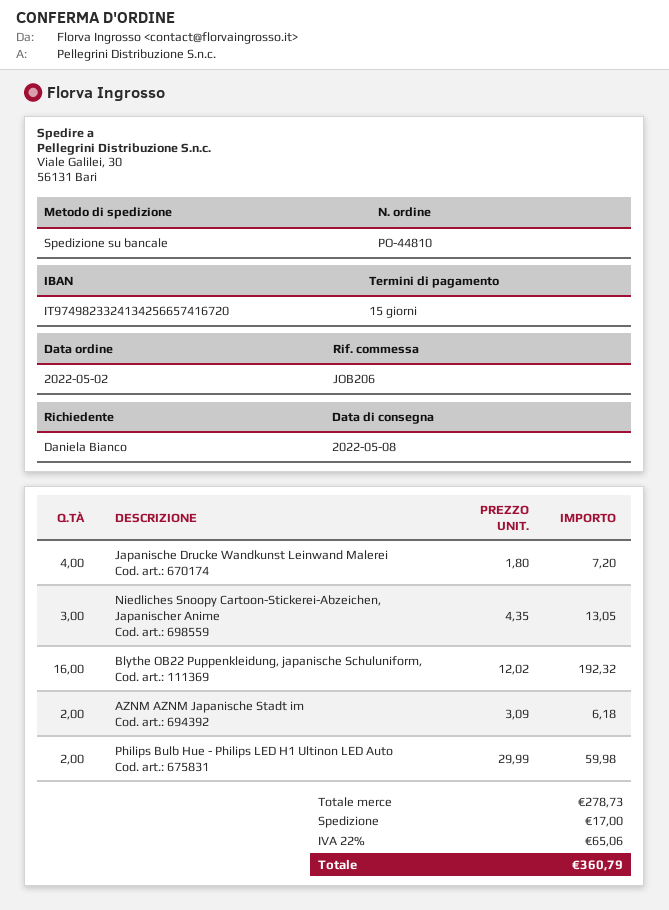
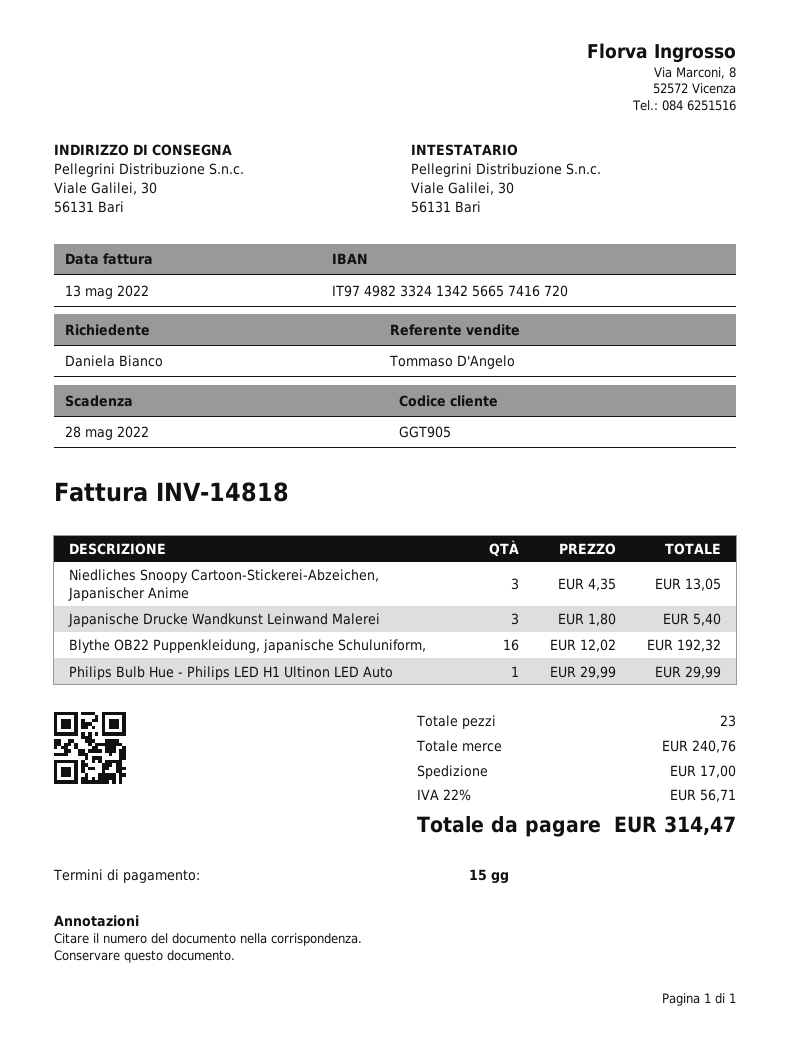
Japanische Drucke Wandkunst Leinwand Malerei: 4 x 1.80 = 7.20 -> 3 x 1.80 = 5.40
AZNM AZNM Japanische Stadt im: 2 x 3.09 = 6.18 -> none
Philips Bulb Hue - Philips LED H1 Ultinon LED Auto: 2 x 29.99 = 59.98 -> 1 x 29.99 = 29.99
subtotal: 278.73 -> 240.76
tax: 22% = 65.06 -> 22% = 56.71
total: 360.79 -> 314.47

